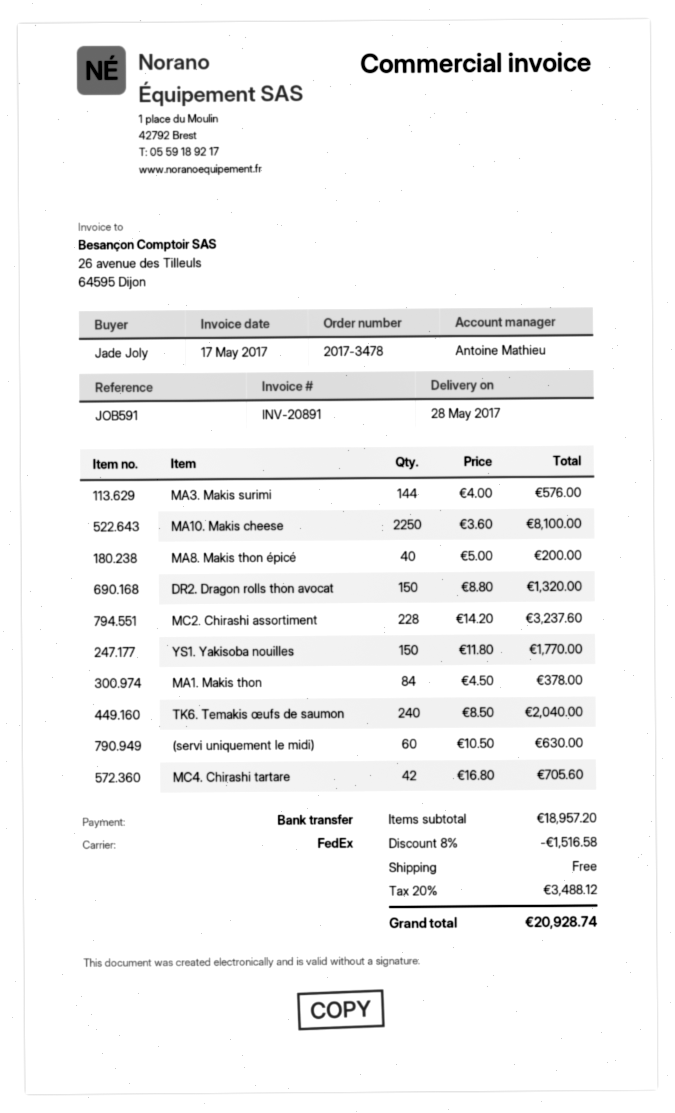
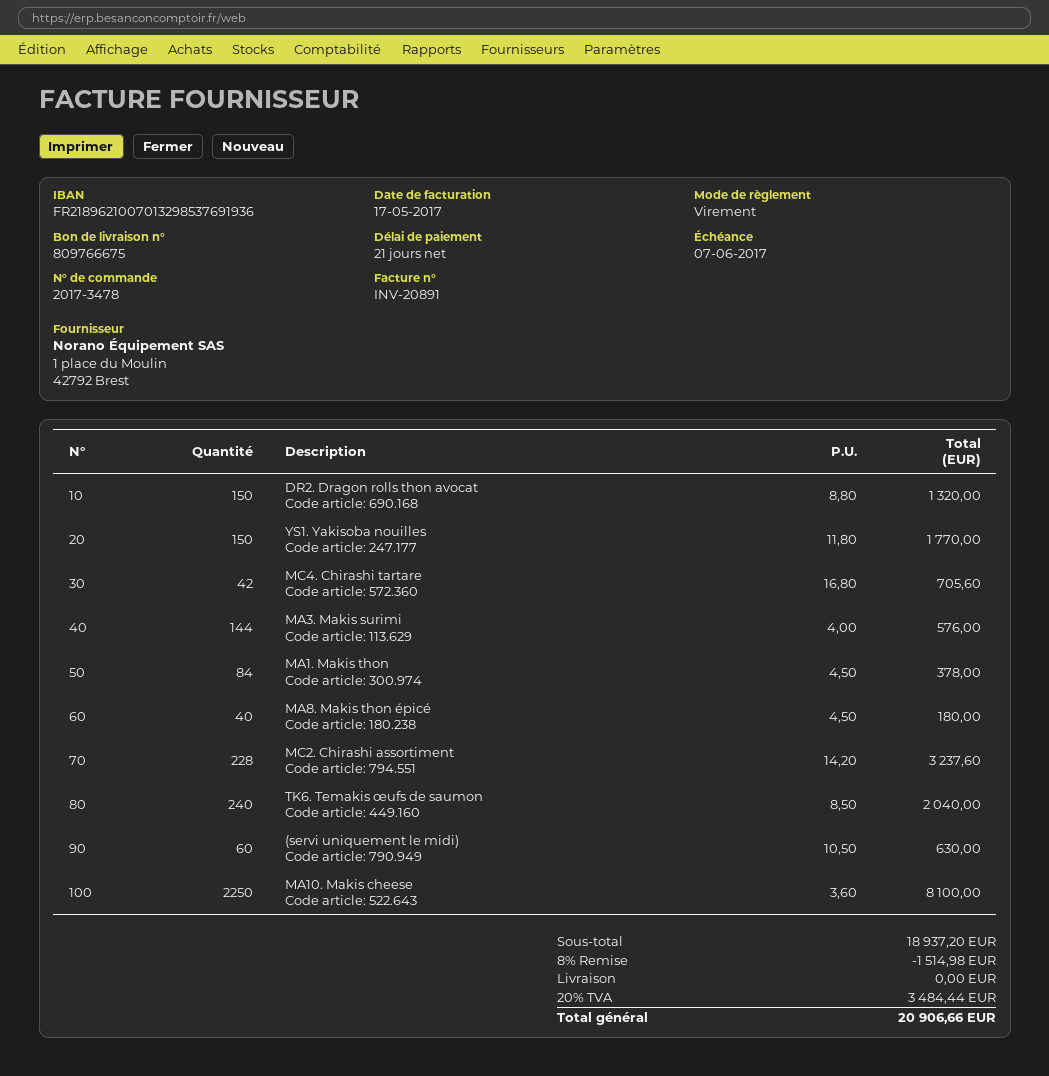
MA8. Makis thon épicé: 40 x 5.00 = 200.00 -> 40 x 4.50 = 180.00
subtotal: 18957.20 -> 18937.20
discount: 8% = 1516.58 -> 8% = 1514.98
tax: 20% = 3488.12 -> 20% = 3484.44
total: 20928.74 -> 20906.66

